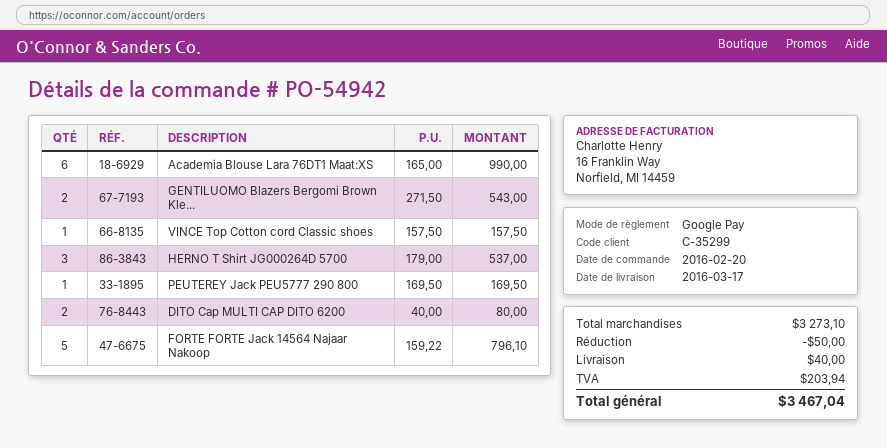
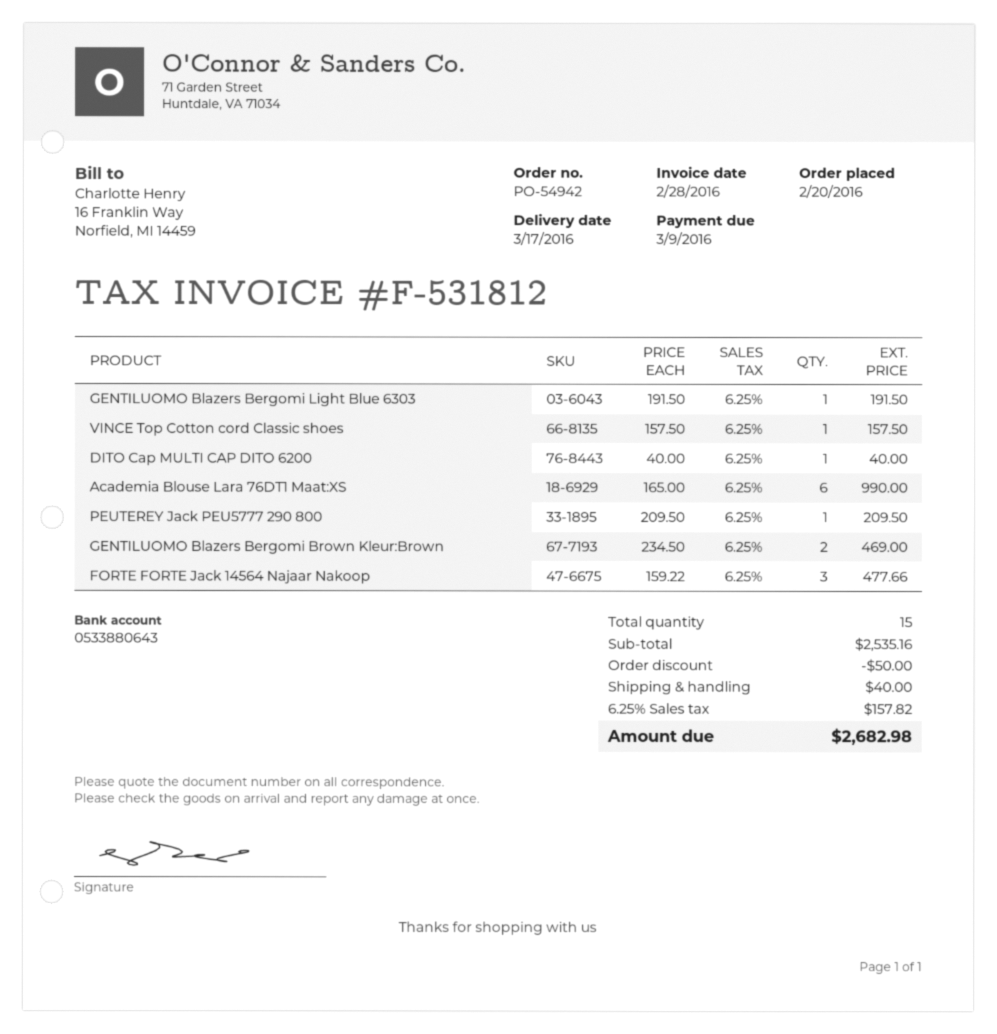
GENTILUOMO Blazers Bergomi Brown Kle...: 2 x 271.50 = 543.00 -> 2 x 234.50 = 469.00
HERNO T Shirt JG000264D 5700: 3 x 179.00 = 537.00 -> none
PEUTEREY Jack PEU5777 290 800: 1 x 169.50 = 169.50 -> 1 x 209.50 = 209.50
DITO Cap MULTI CAP DITO 6200: 2 x 40.00 = 80.00 -> 1 x 40.00 = 40.00
FORTE FORTE Jack 14564 Najaar Nakoop: 5 x 159.22 = 796.10 -> 3 x 159.22 = 477.66
GENTILUOMO Blazers Bergomi Light Blue 6303: none -> 1 x 191.50 = 191.50
subtotal: 3273.10 -> 2535.16
tax: 203.94 -> 157.82
total: 3467.04 -> 2682.98

